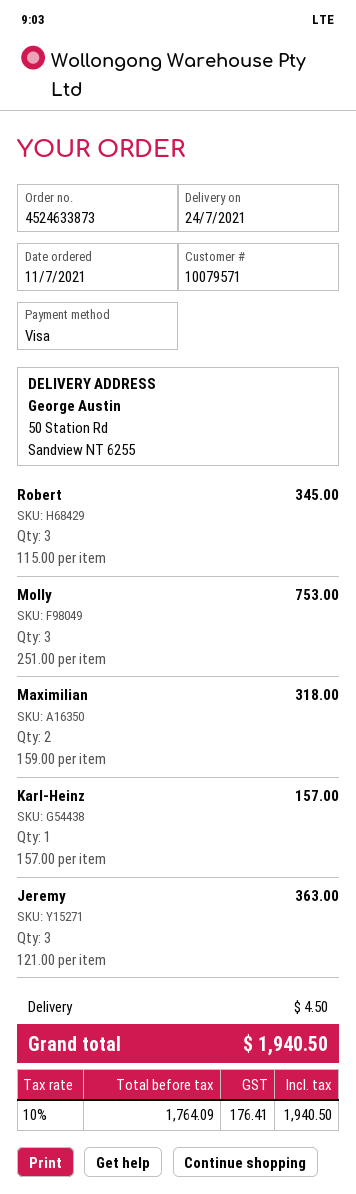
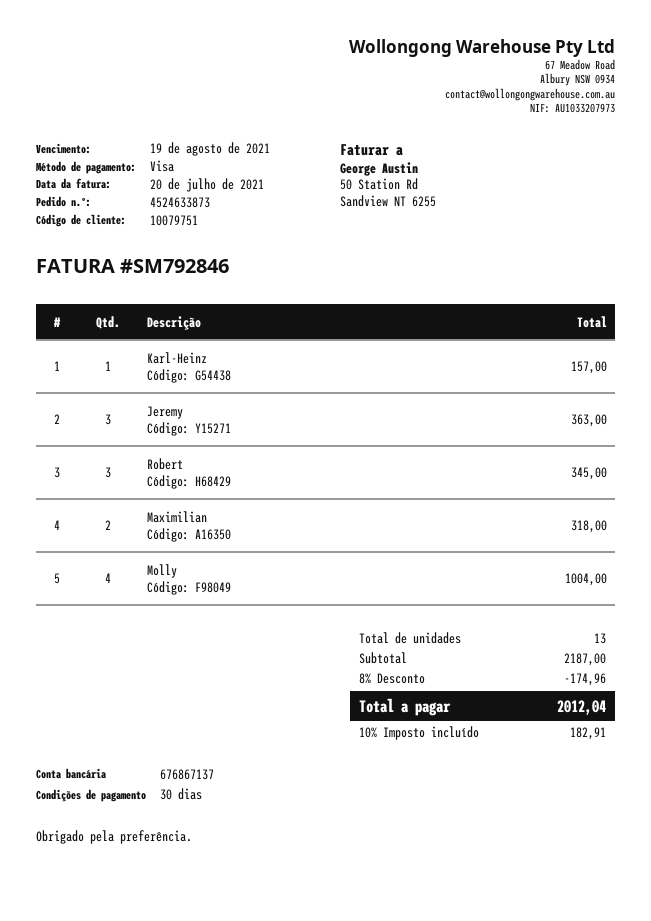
customer number: 10079571 -> 10079751
Molly: 3 for 753.00 -> 4 for 1004.00
discount: none -> 8% = 174.96
shipping: 4.50 -> none
tax: 10% = 176.41 -> 10% = 182.91
total: 1940.50 -> 2012.04

